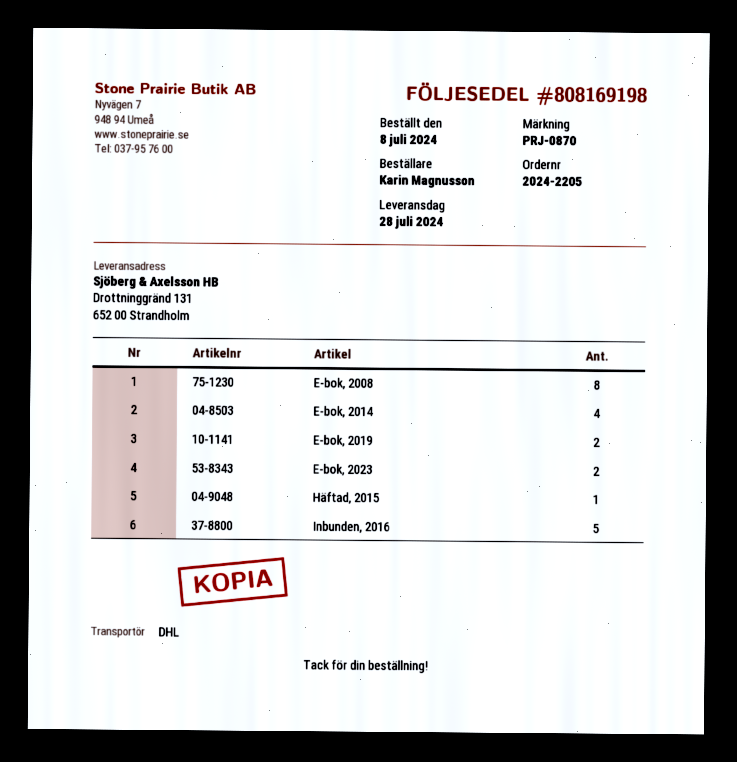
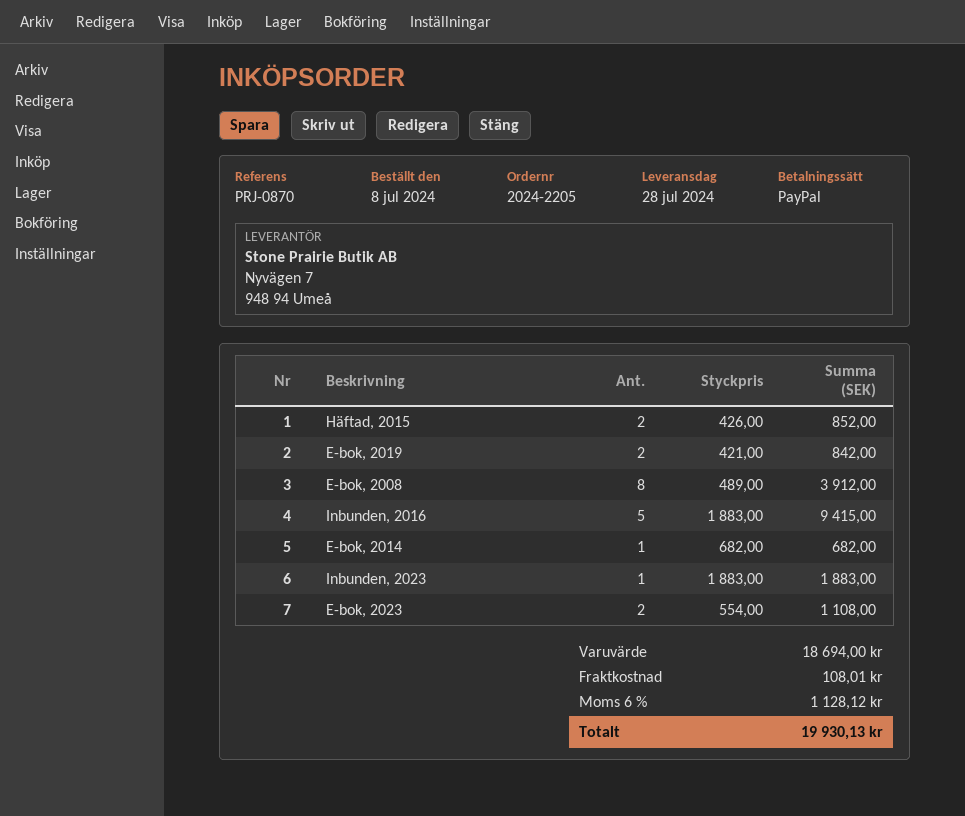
E-bok, 2014: 4 -> 1
Häftad, 2015: 1 -> 2
Inbunden, 2023: none -> 1

